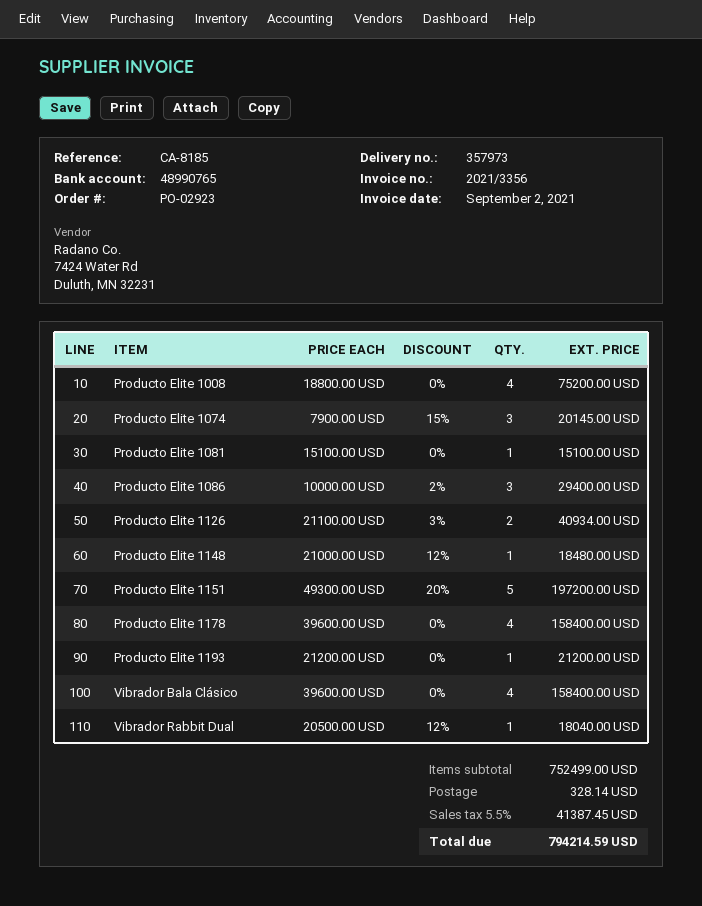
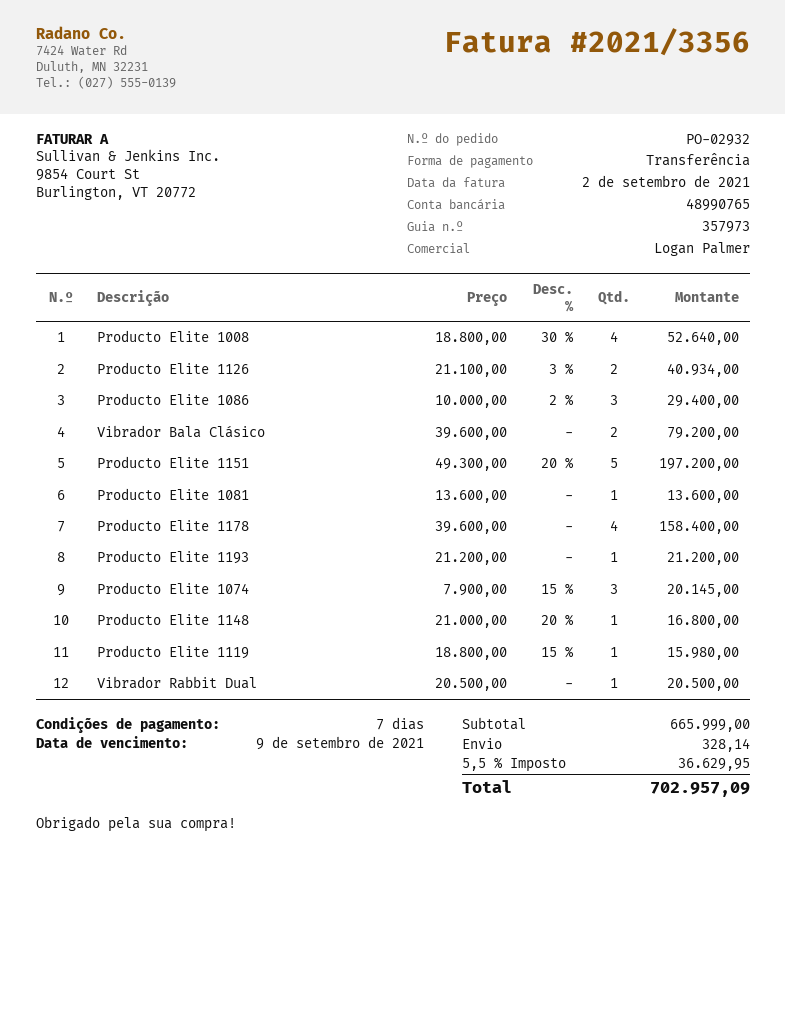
order number: PO-02923 -> PO-02932
Producto Elite 1008: 4 x 18800.00 = 75200.00 -> 4 x 18800.00 - 30% = 52640.00
Producto Elite 1081: 1 x 15100.00 = 15100.00 -> 1 x 13600.00 = 13600.00
Producto Elite 1148: 1 x 21000.00 - 12% = 18480.00 -> 1 x 21000.00 - 20% = 16800.00
Vibrador Bala Clásico: 4 x 39600.00 = 158400.00 -> 2 x 39600.00 = 79200.00
Vibrador Rabbit Dual: 1 x 20500.00 - 12% = 18040.00 -> 1 x 20500.00 = 20500.00
Producto Elite 1119: none -> 1 x 18800.00 - 15% = 15980.00
subtotal: 752499.00 -> 665999.00
tax: 5.5% = 41387.45 -> 5.5% = 36629.95
total: 794214.59 -> 702957.09

